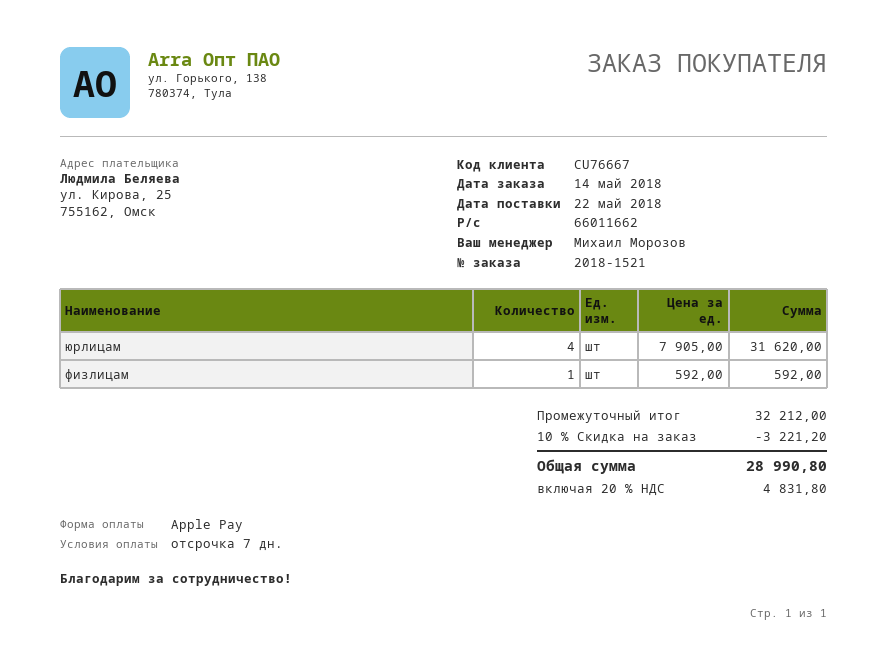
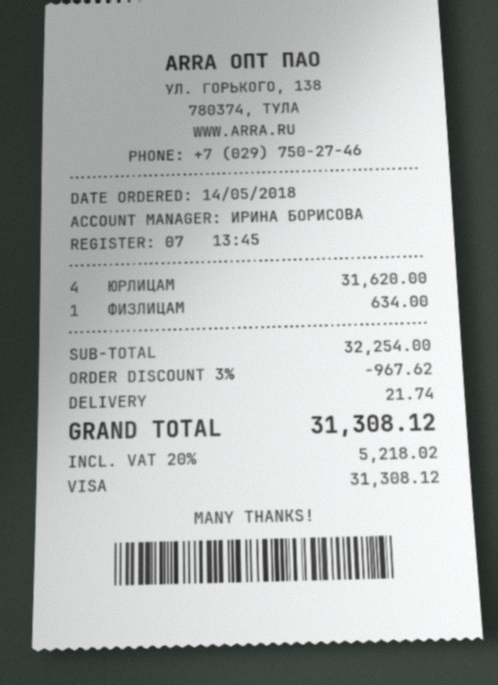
sales rep: Михаил Морозов -> ИРИНА БОРИСОВА
payment method: Apple Pay -> Visa
физлицам: 1 for 592.00 -> 1 for 634.00
subtotal: 32212.00 -> 32254.00
discount: 10% = 3221.20 -> 3% = 967.62
shipping: none -> 21.74
tax: 20% = 4831.80 -> 20% = 5218.02
total: 28990.80 -> 31308.12

